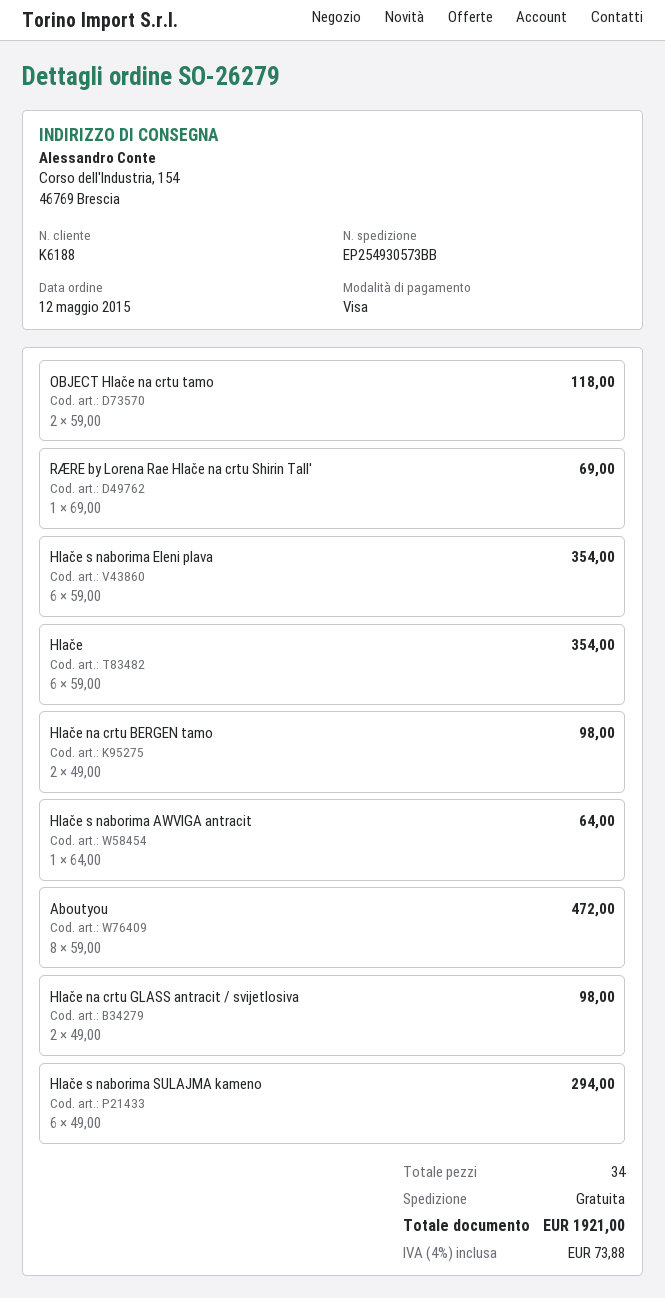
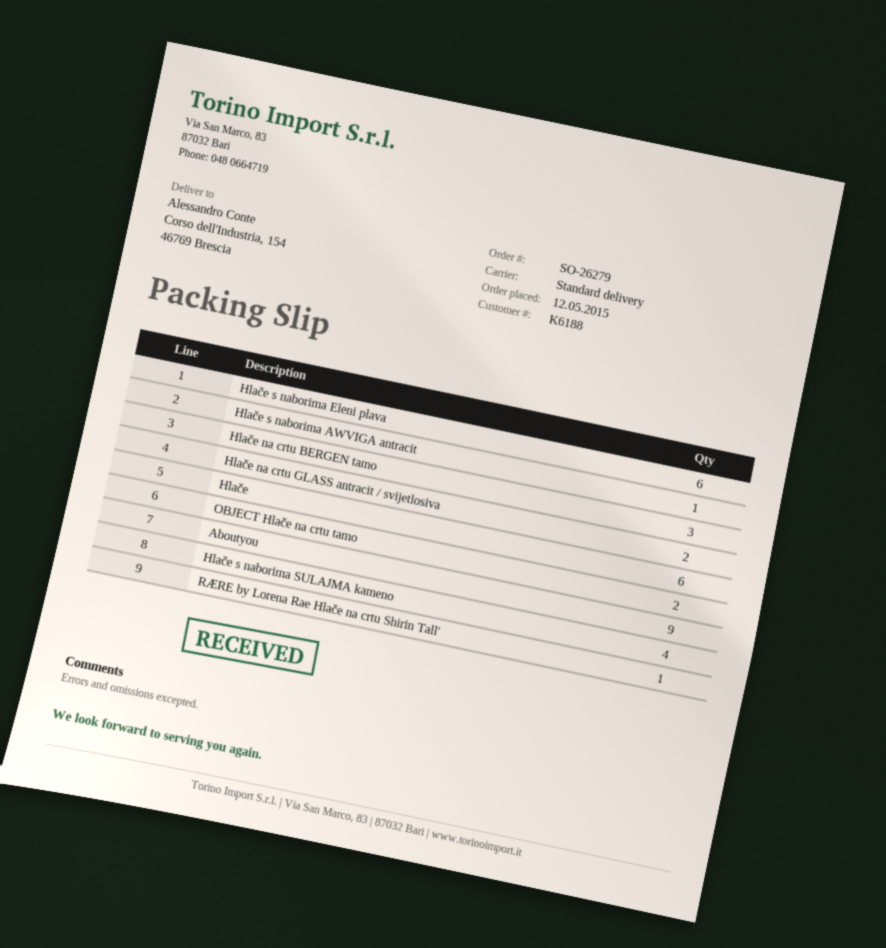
Hlače na crtu BERGEN tamo: 2 -> 3
Aboutyou: 8 -> 9
Hlače s naborima SULAJMA kameno: 6 -> 4

